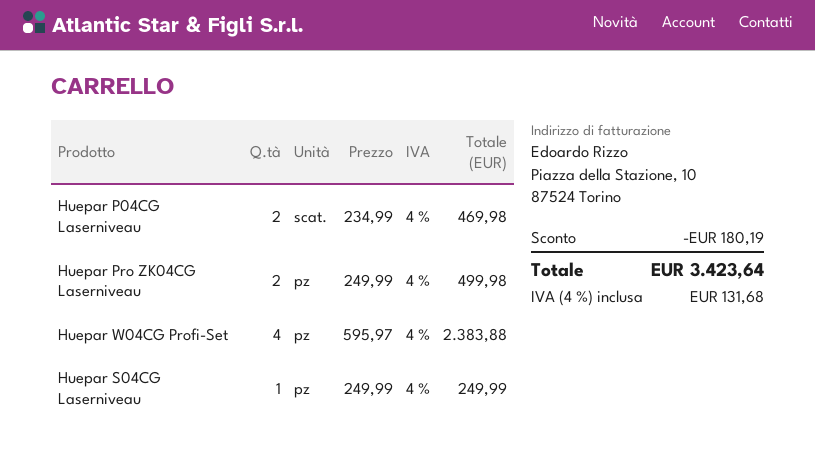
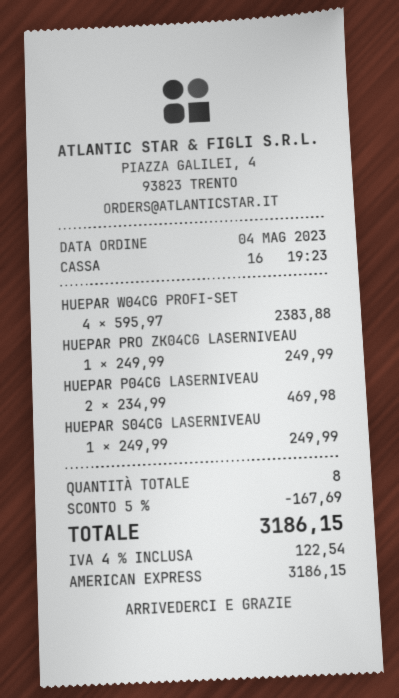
Huepar Pro ZK04CG Laserniveau: 2 x 249.99 = 499.98 -> 1 x 249.99 = 249.99
discount: 180.19 -> 167.69
tax: 4% = 131.68 -> 4% = 122.54
total: 3423.64 -> 3186.15

